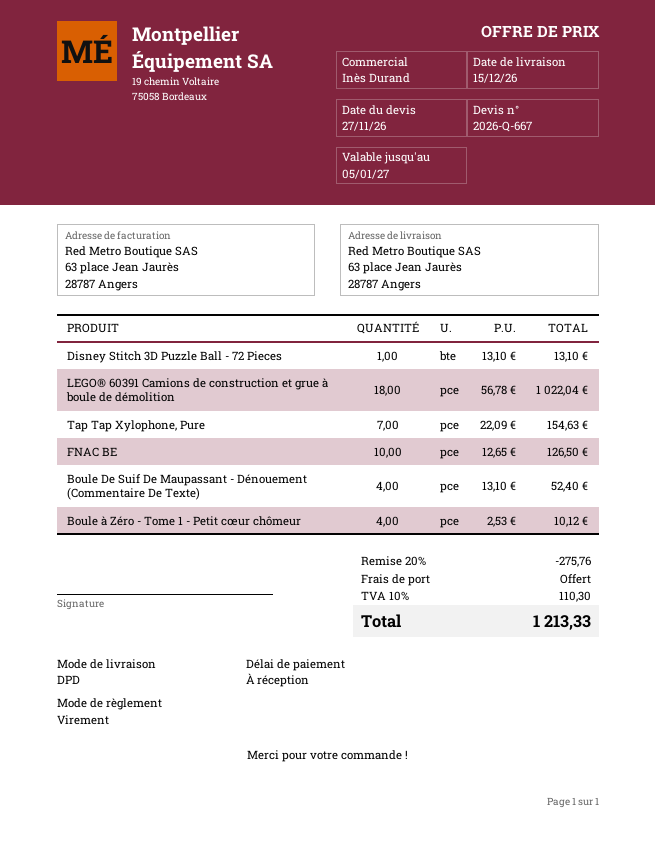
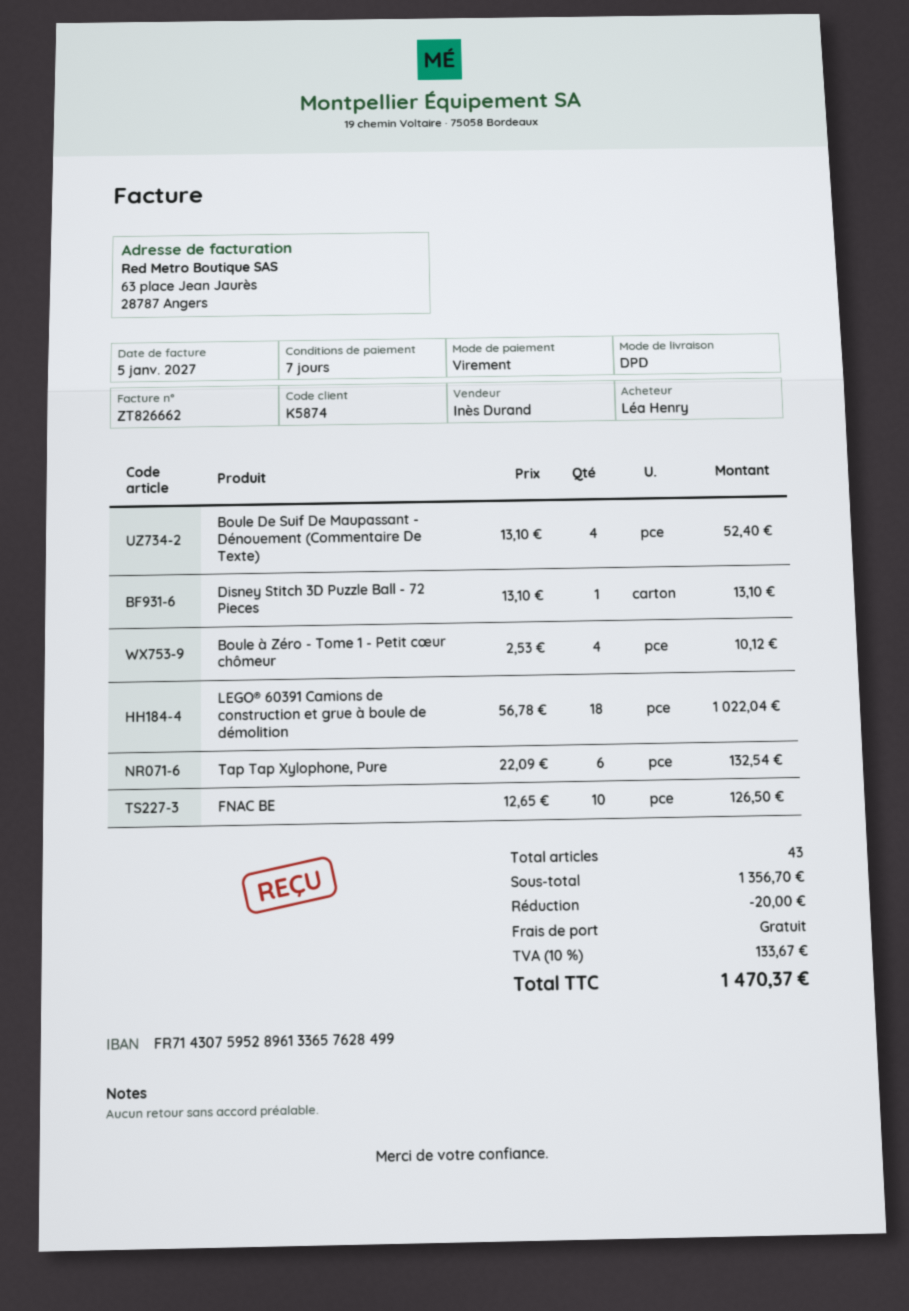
payment terms: on receipt -> 7 days
Tap Tap Xylophone, Pure: 7 x 22.09 = 154.63 -> 6 x 22.09 = 132.54
discount: 275.76 -> 20.00
tax: 10% = 110.30 -> 10% = 133.67
total: 1213.33 -> 1470.37

